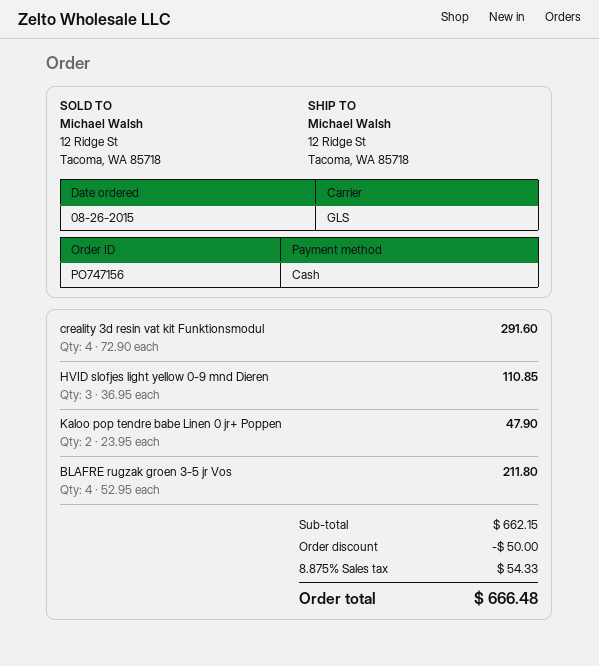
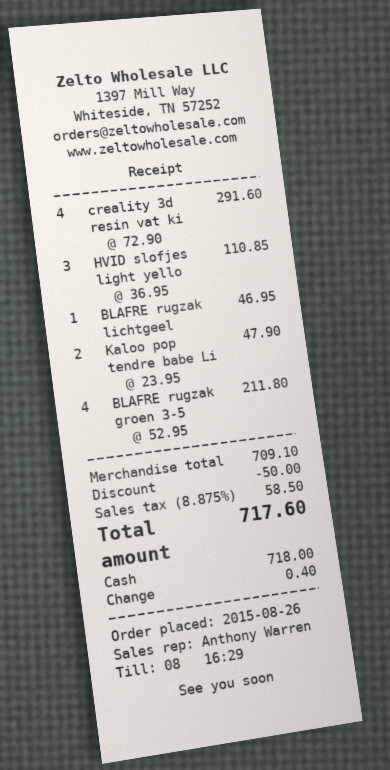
BLAFRE rugzak lichtgeel: none -> 1 x 46.95 = 46.95
subtotal: 662.15 -> 709.10
tax: 8.875% = 54.33 -> 8.875% = 58.50
total: 666.48 -> 717.60

